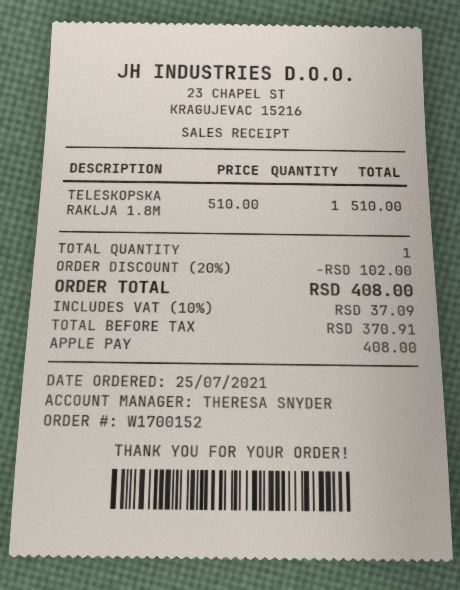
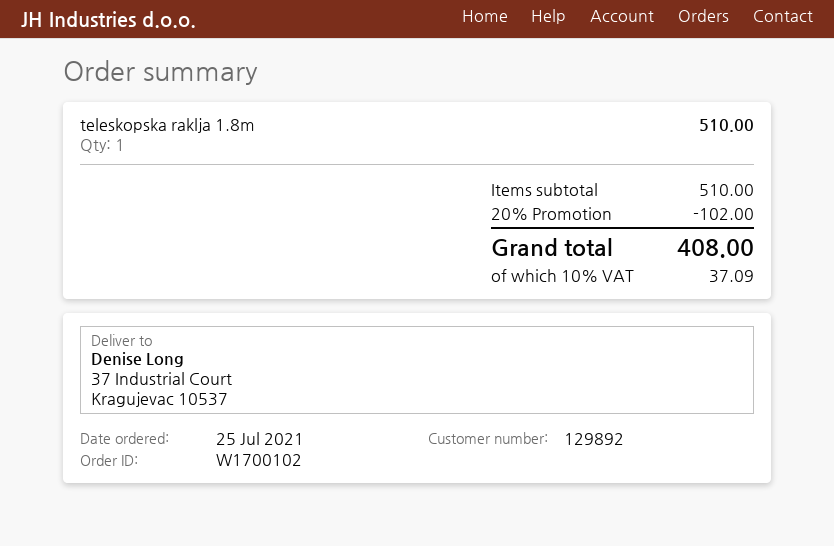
order number: W1700152 -> W1700102

